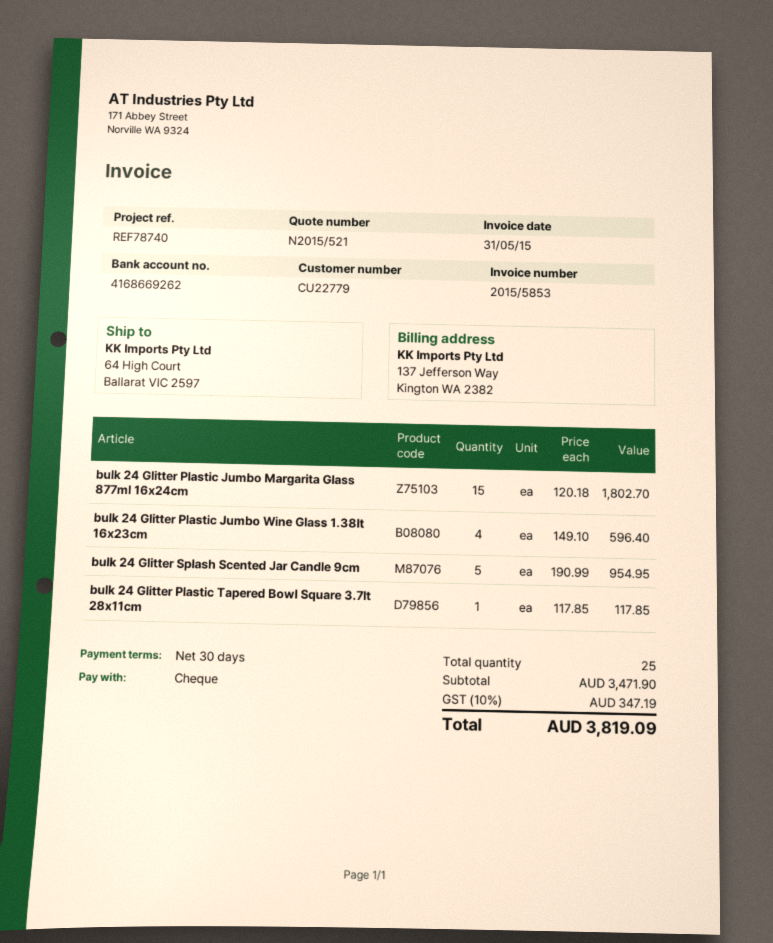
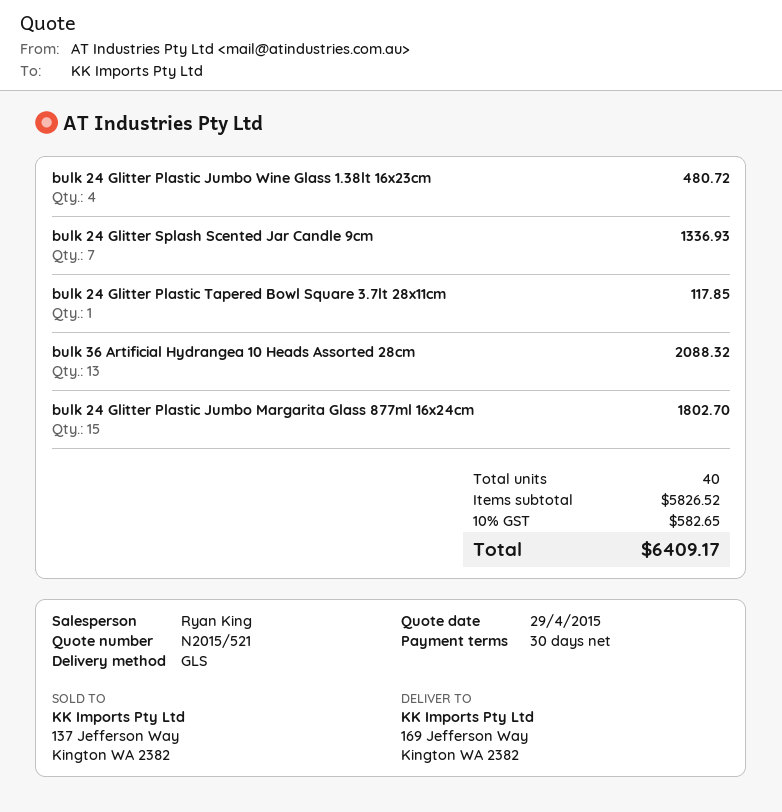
ship to: 64 High Court, Ballarat VIC 2597 -> 169 Jefferson Way, Kington WA 2382
bulk 24 Glitter Plastic Jumbo Wine Glass 1.38lt 16x23cm: 4 for 596.40 -> 4 for 480.72
bulk 24 Glitter Splash Scented Jar Candle 9cm: 5 for 954.95 -> 7 for 1336.93
bulk 36 Artificial Hydrangea 10 Heads Assorted 28cm: none -> 13 for 2088.32
total quantity: 25 -> 40
subtotal: 3471.90 -> 5826.52
tax: 10% = 347.19 -> 10% = 582.65
total: 3819.09 -> 6409.17

